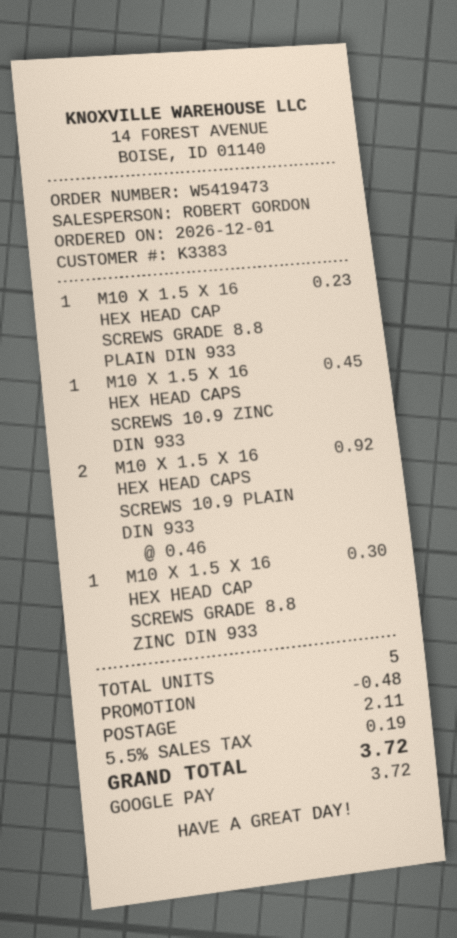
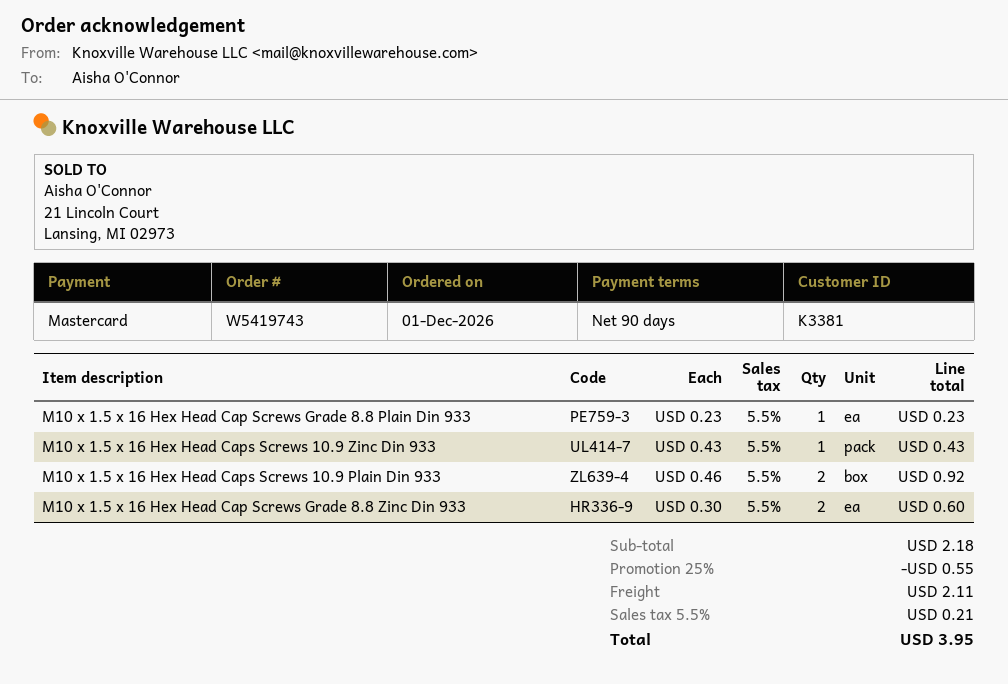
order number: W5419473 -> W5419743
customer number: K3383 -> K3381
payment method: Google Pay -> Mastercard
M10 X 1.5 X 16 HEX HEAD CAPS SCREWS 10.9 ZINC DIN 933: 1 x 0.45 = 0.45 -> 1 x 0.43 = 0.43
M10 X 1.5 X 16 HEX HEAD CAP SCREWS GRADE 8.8 ZINC DIN 933: 1 x 0.30 = 0.30 -> 2 x 0.30 = 0.60
discount: 0.48 -> 0.55
tax: 5.5% = 0.19 -> 5.5% = 0.21
total: 3.72 -> 3.95

